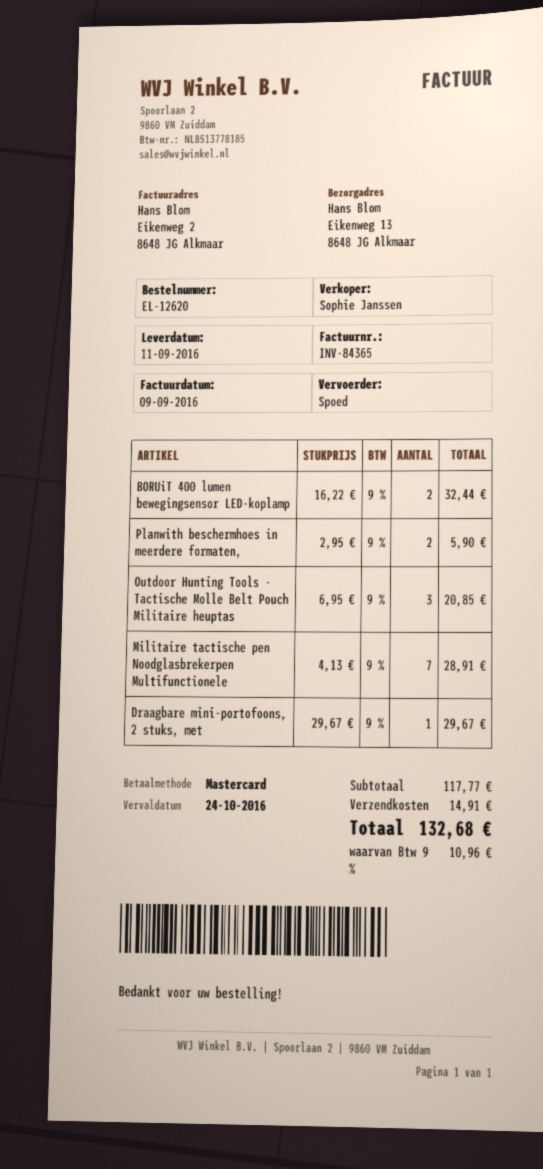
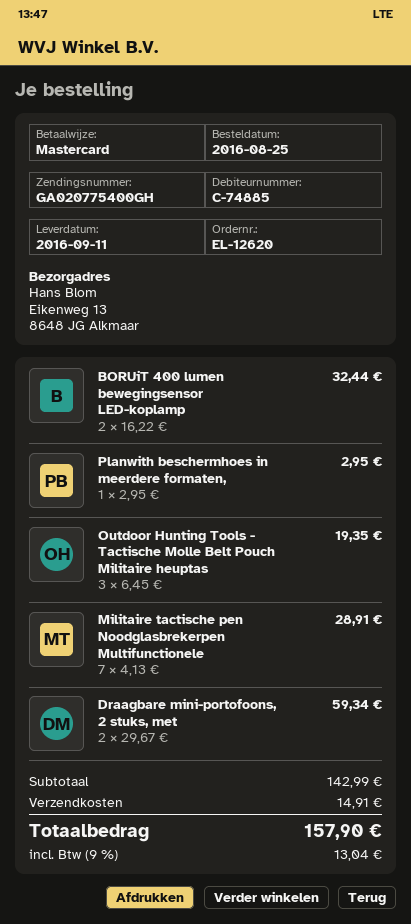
Planwith beschermhoes in meerdere formaten,: 2 x 2.95 = 5.90 -> 1 x 2.95 = 2.95
Outdoor Hunting Tools - Tactische Molle Belt Pouch Militaire heuptas: 3 x 6.95 = 20.85 -> 3 x 6.45 = 19.35
Draagbare mini-portofoons, 2 stuks, met: 1 x 29.67 = 29.67 -> 2 x 29.67 = 59.34
subtotal: 117.77 -> 142.99
tax: 9% = 10.96 -> 9% = 13.04
total: 132.68 -> 157.90

